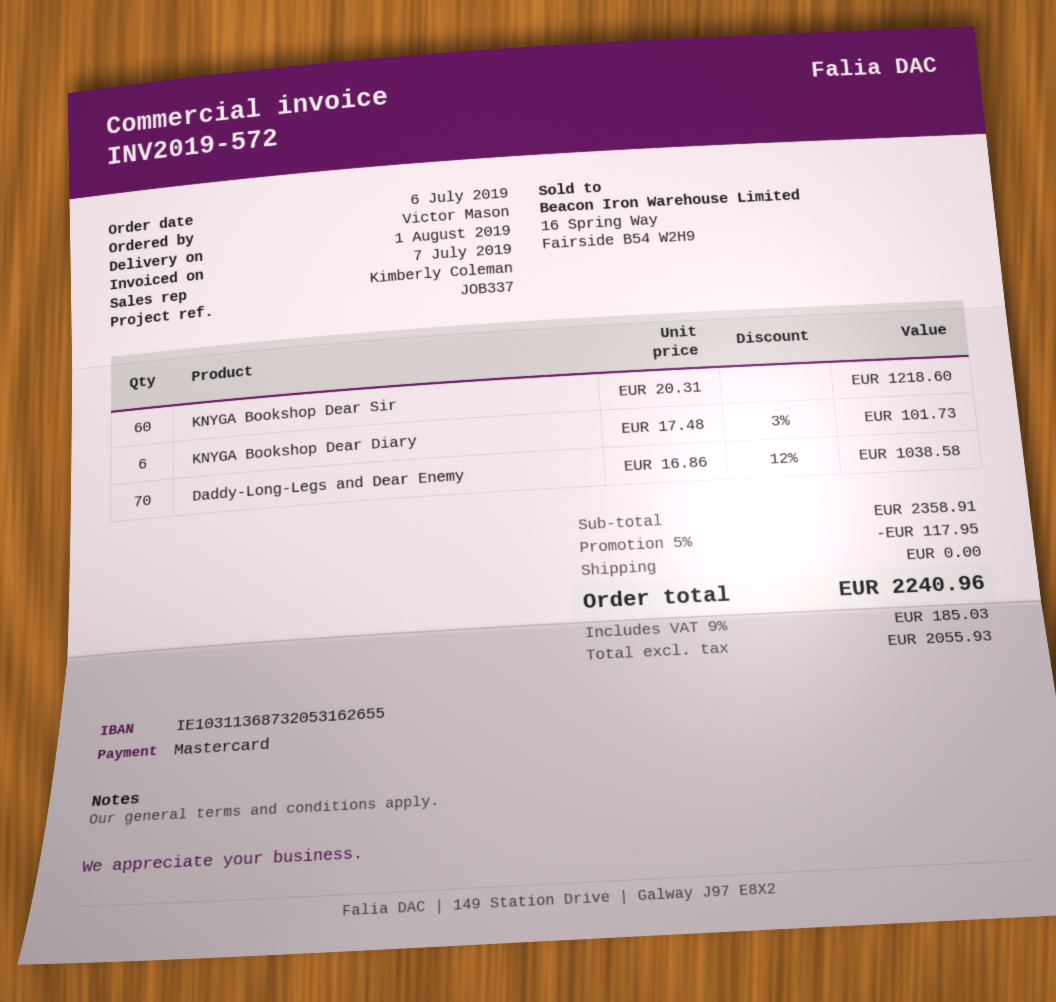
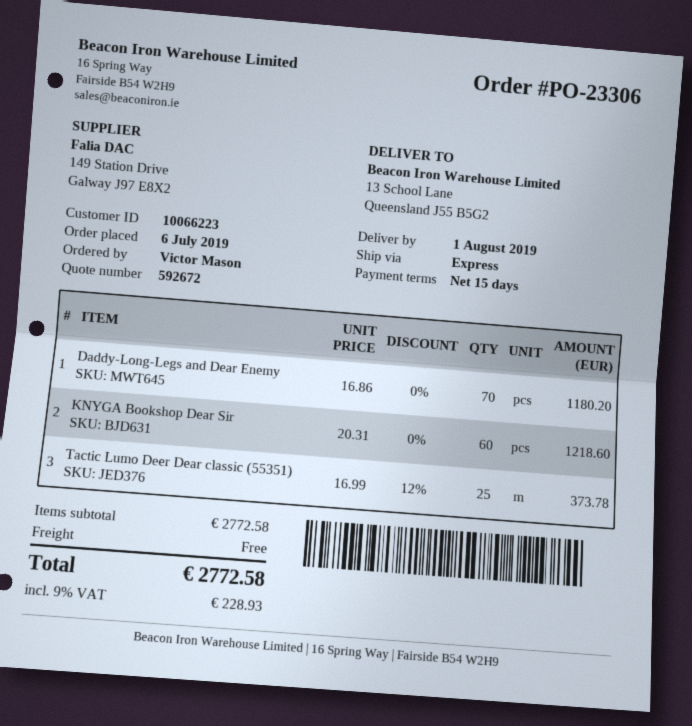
KNYGA Bookshop Dear Diary: 6 x 17.48 - 3% = 101.73 -> none
Daddy-Long-Legs and Dear Enemy: 70 x 16.86 - 12% = 1038.58 -> 70 x 16.86 = 1180.20
Tactic Lumo Deer Dear classic (55351): none -> 25 x 16.99 - 12% = 373.78
subtotal: 2358.91 -> 2772.58
discount: 5% = 117.95 -> none
tax: 9% = 185.03 -> 9% = 228.93
total: 2240.96 -> 2772.58

